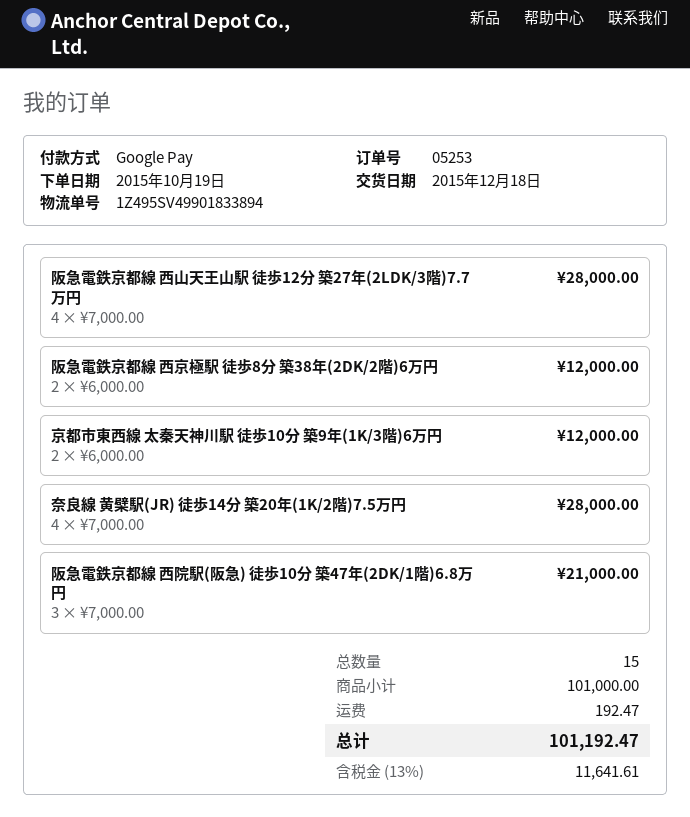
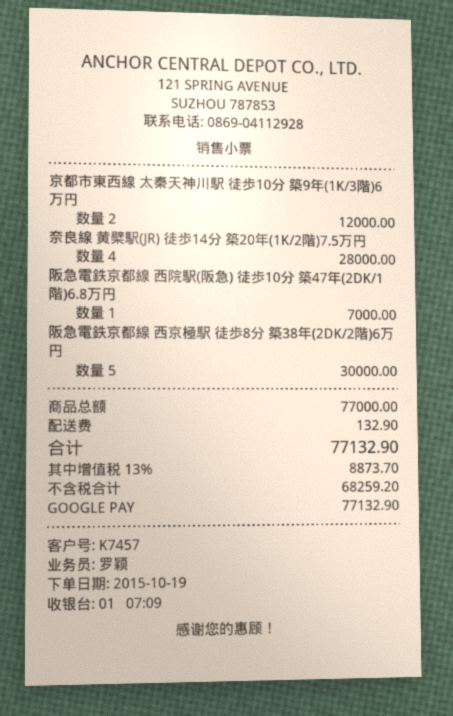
阪急電鉄京都線 西山天王山駅 徒歩12分 築27年(2LDK/3階)7.7万円: 4 for 28000.00 -> none
阪急電鉄京都線 西京極駅 徒歩8分 築38年(2DK/2階)6万円: 2 for 12000.00 -> 5 for 30000.00
阪急電鉄京都線 西院駅(阪急) 徒歩10分 築47年(2DK/1階)6.8万円: 3 for 21000.00 -> 1 for 7000.00
subtotal: 101000.00 -> 77000.00
shipping: 192.47 -> 132.90
tax: 13% = 11641.61 -> 13% = 8873.70
total: 101192.47 -> 77132.90

